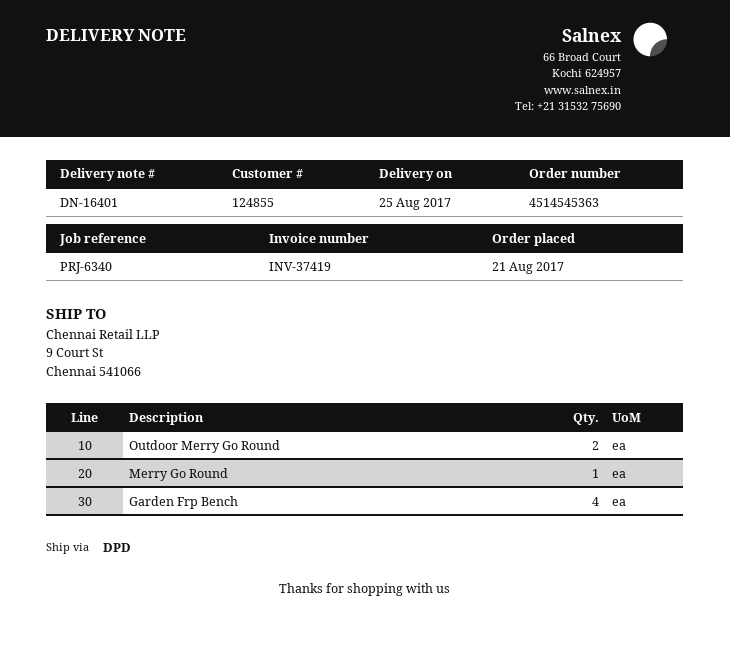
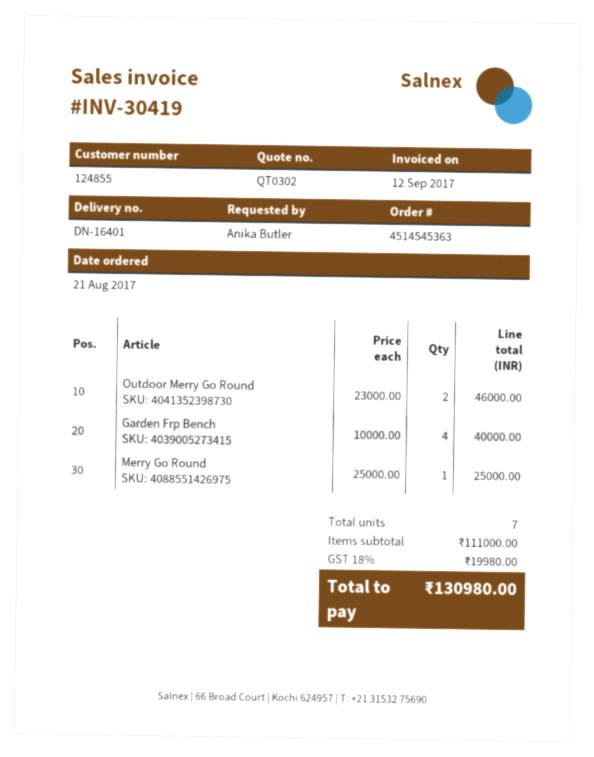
invoice number: INV-37419 -> INV-30419

